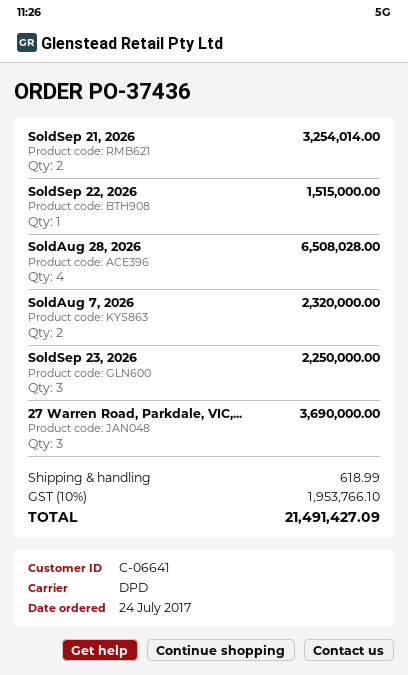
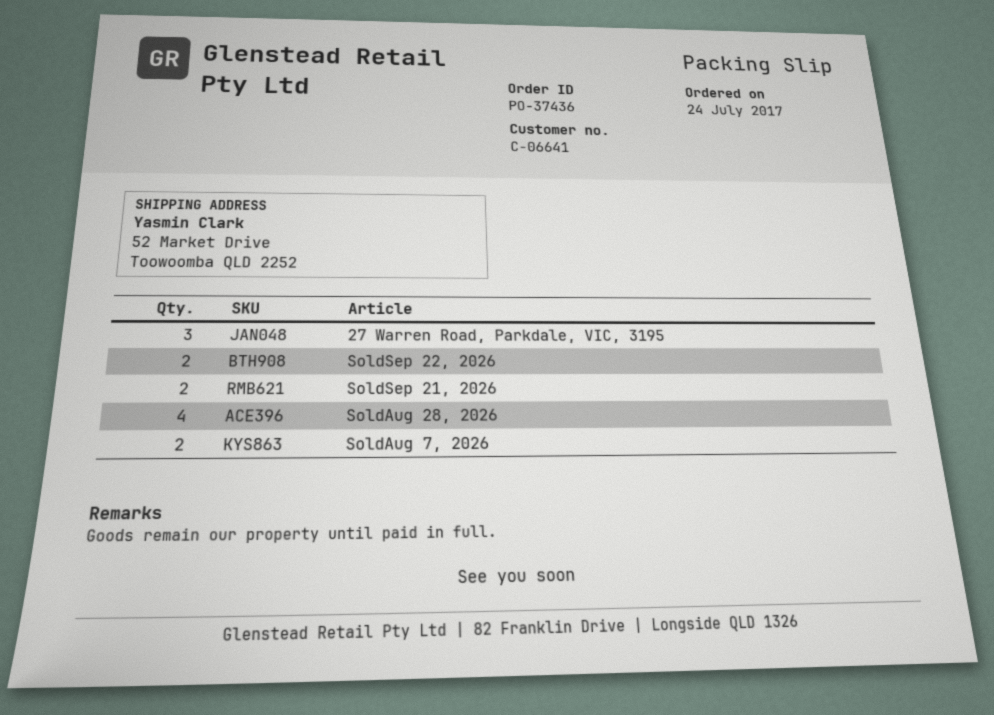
SoldSep 22, 2026: 1 -> 2
SoldSep 23, 2026: 3 -> none

